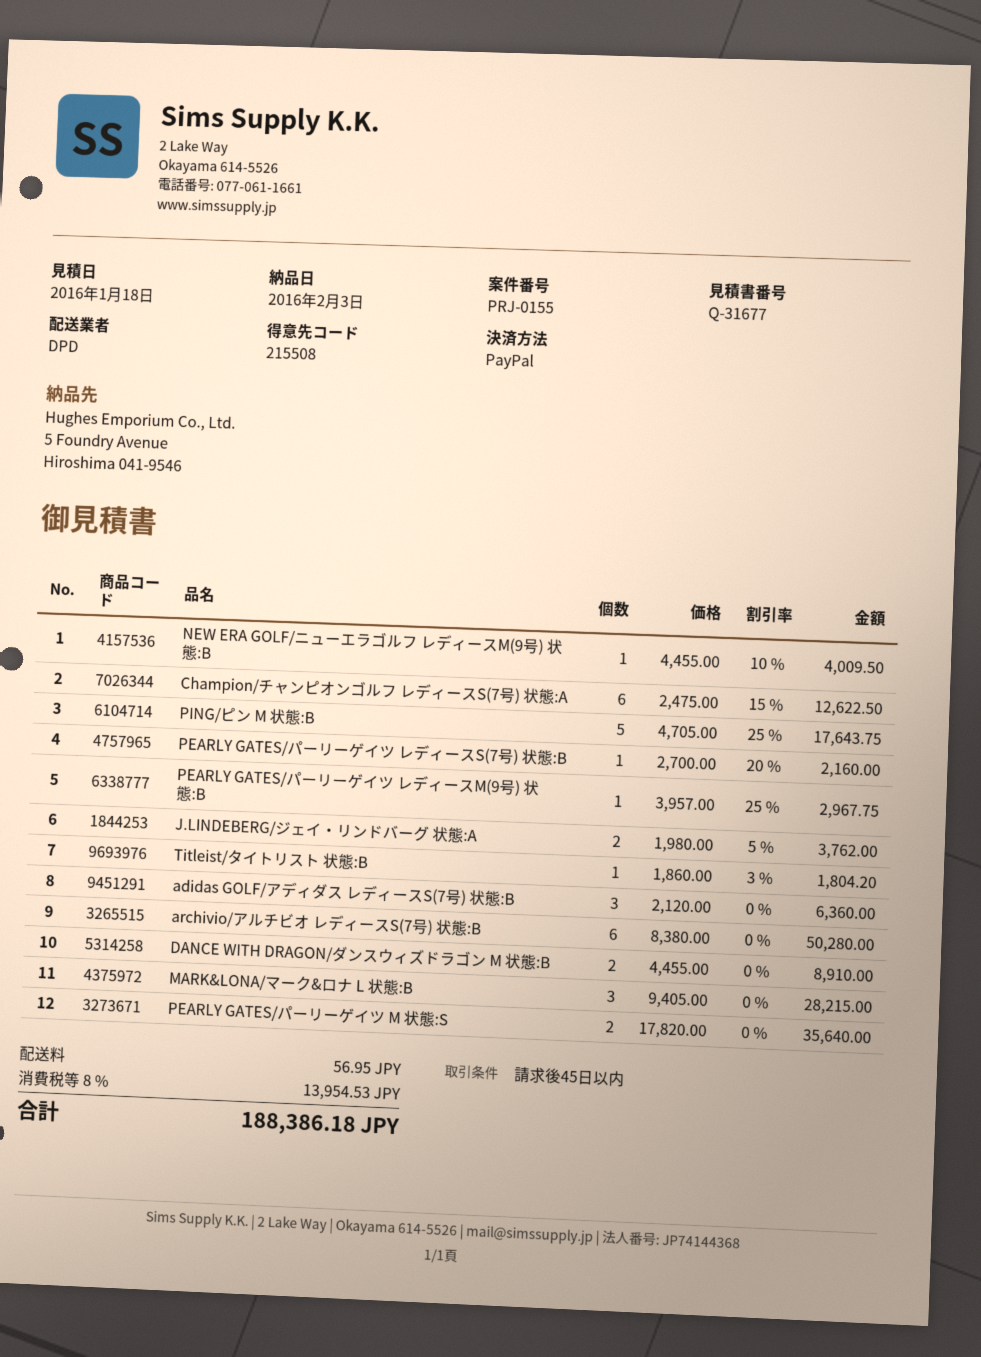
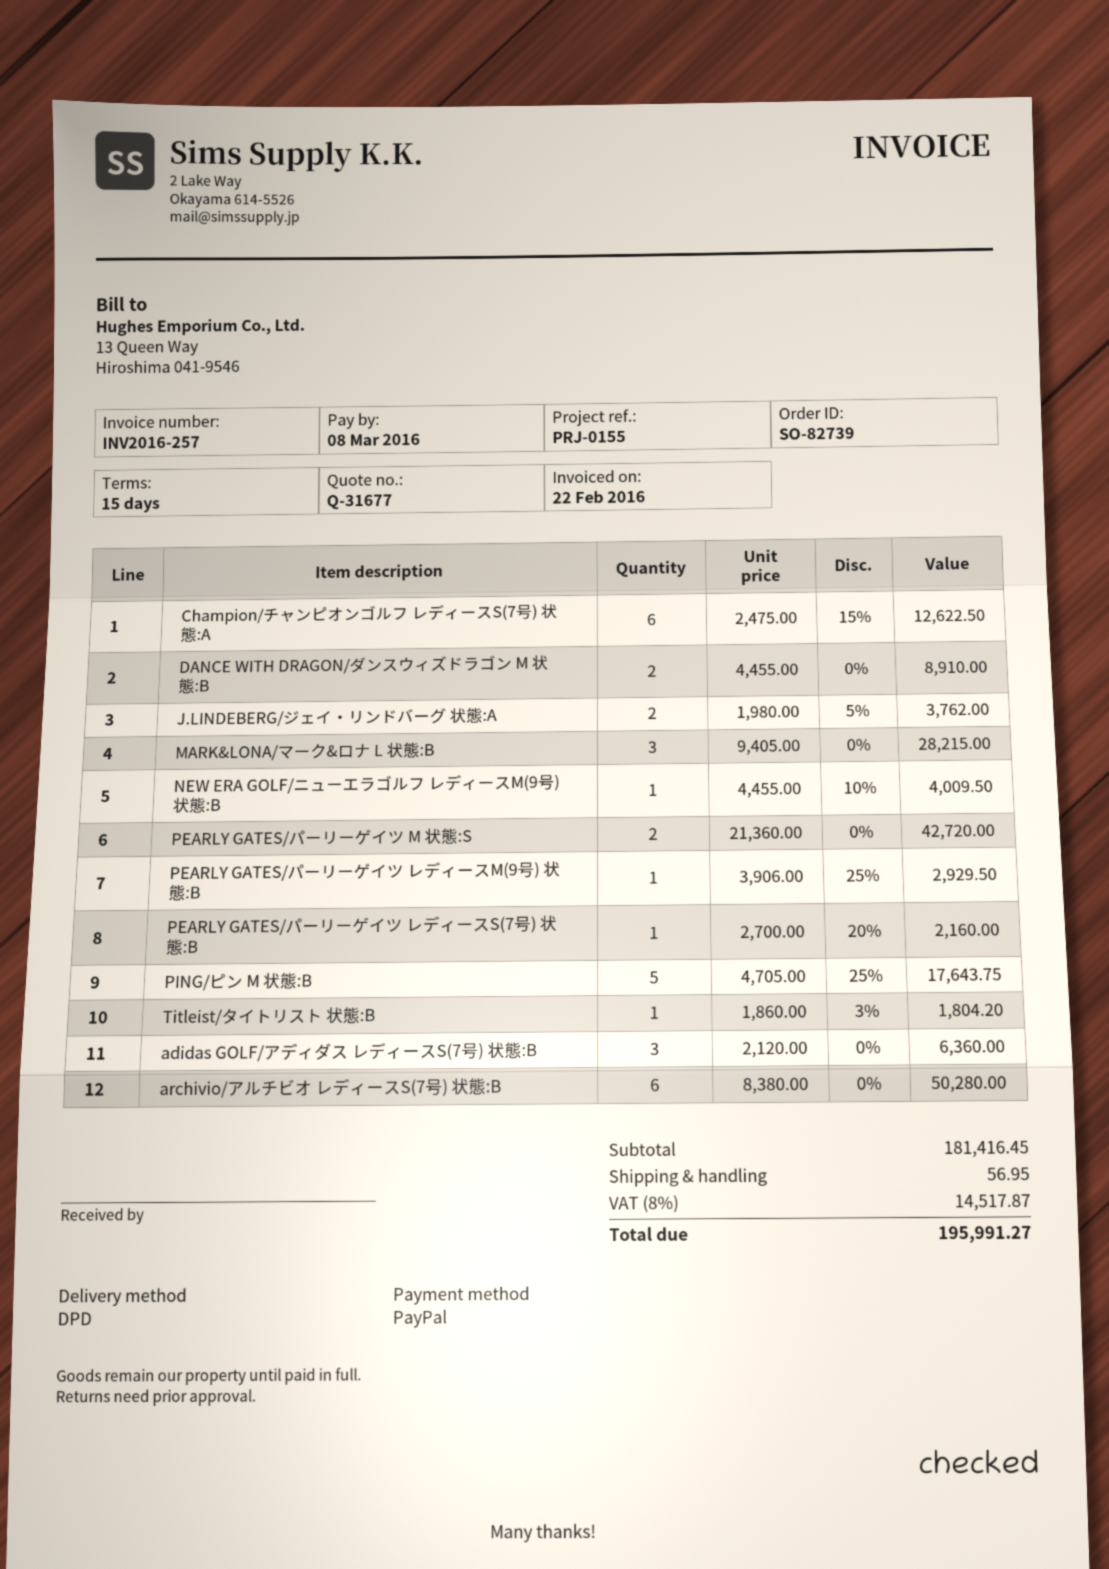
payment terms: 45 days -> 15 days
PEARLY GATES/パーリーゲイツ レディースM(9号) 状態:B: 1 x 3957.00 - 25% = 2967.75 -> 1 x 3906.00 - 25% = 2929.50
PEARLY GATES/パーリーゲイツ M 状態:S: 2 x 17820.00 = 35640.00 -> 2 x 21360.00 = 42720.00
tax: 8% = 13954.53 -> 8% = 14517.87
total: 188386.18 -> 195991.27

